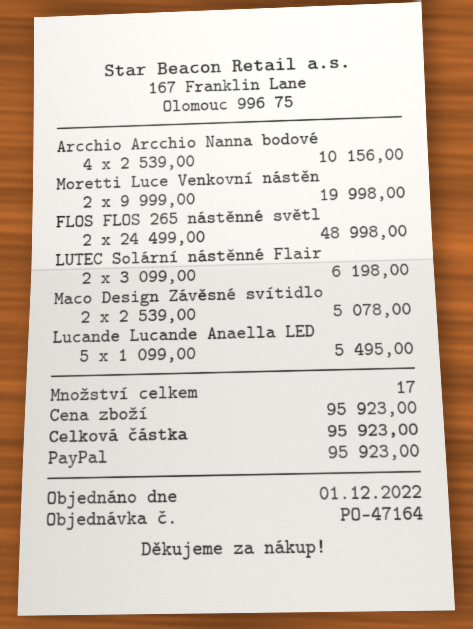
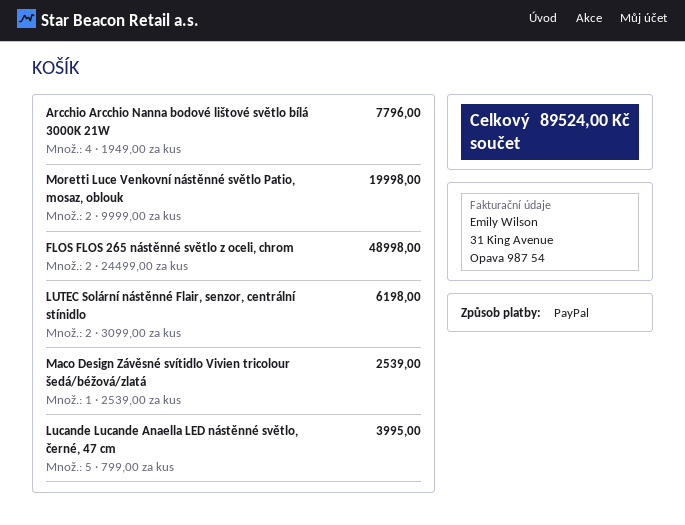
Arcchio Arcchio Nanna bodové: 4 x 2539.00 = 10156.00 -> 4 x 1949.00 = 7796.00
Maco Design Závěsné svítidlo: 2 x 2539.00 = 5078.00 -> 1 x 2539.00 = 2539.00
Lucande Lucande Anaella LED: 5 x 1099.00 = 5495.00 -> 5 x 799.00 = 3995.00
total: 95923.00 -> 89524.00

